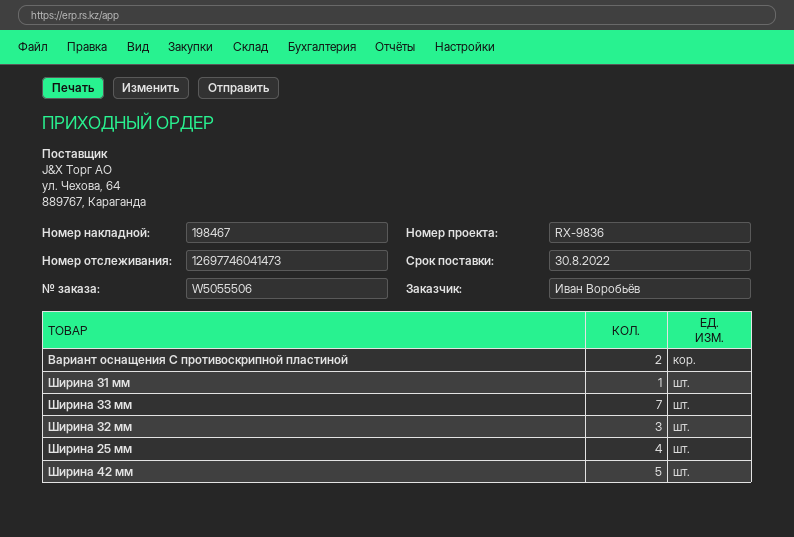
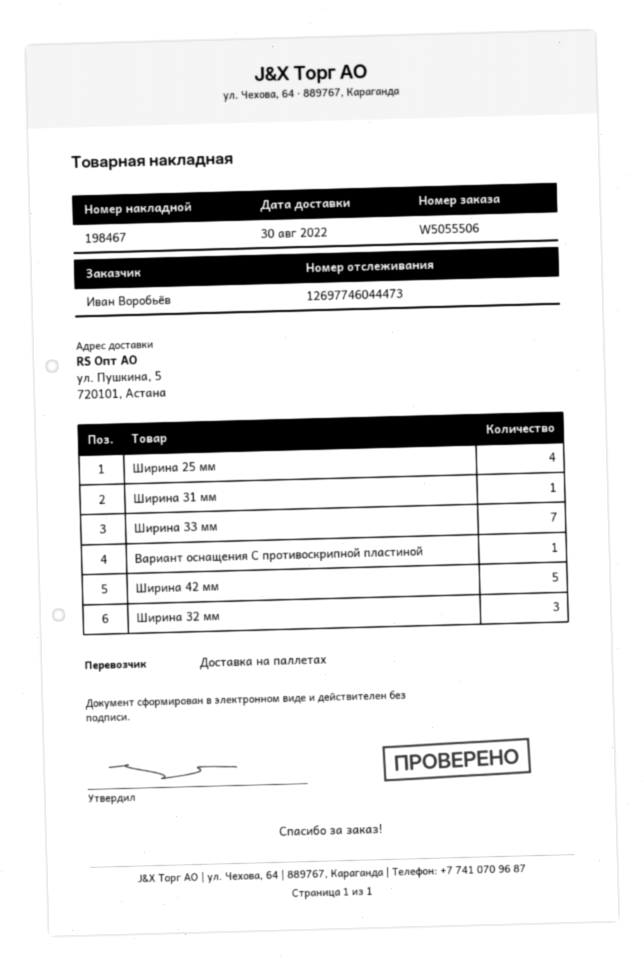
tracking number: 12697746041473 -> 12697746044473
Вариант оснащения С противоскрипной пластиной: 2 -> 1

